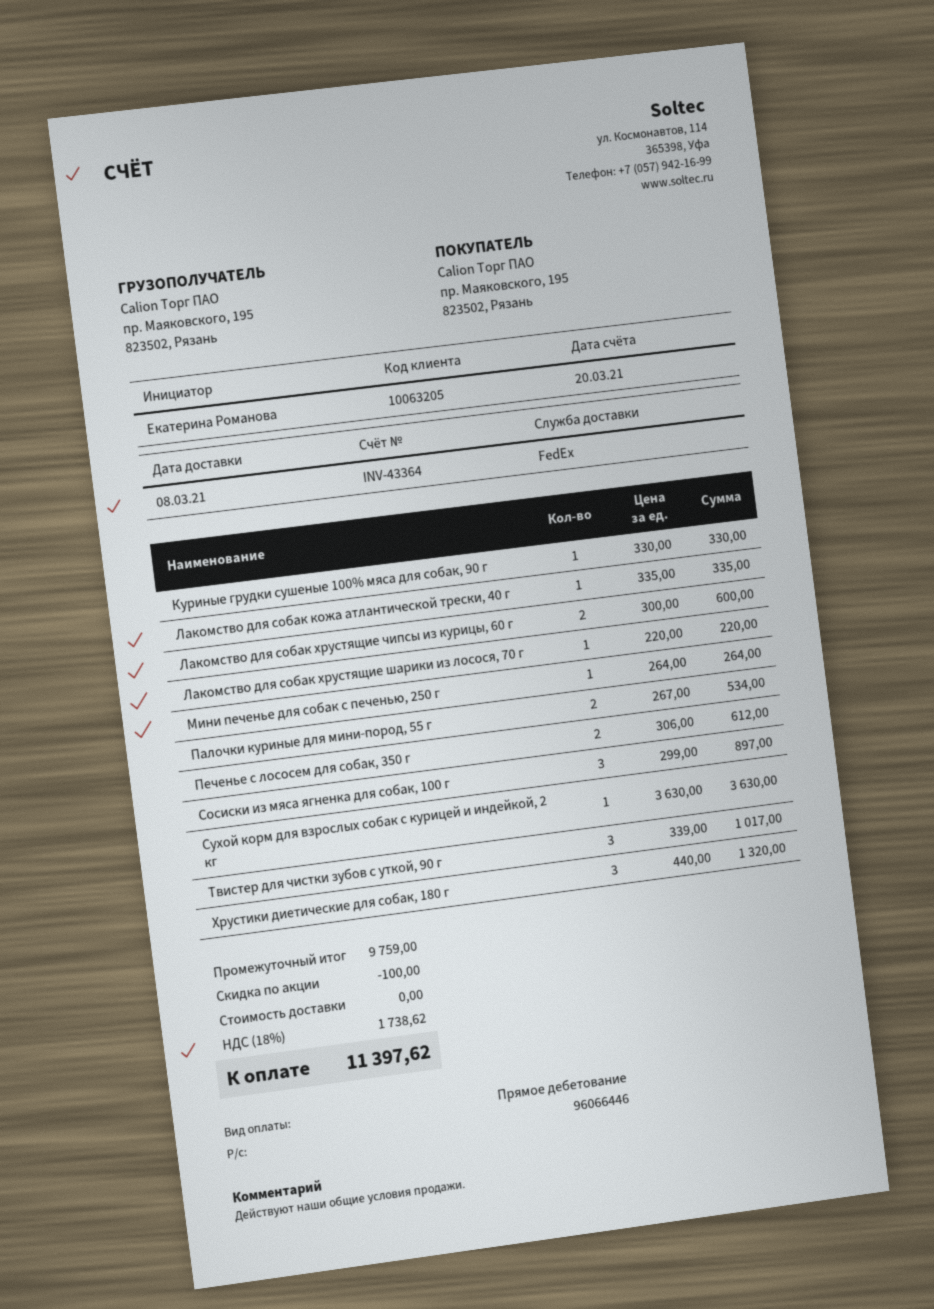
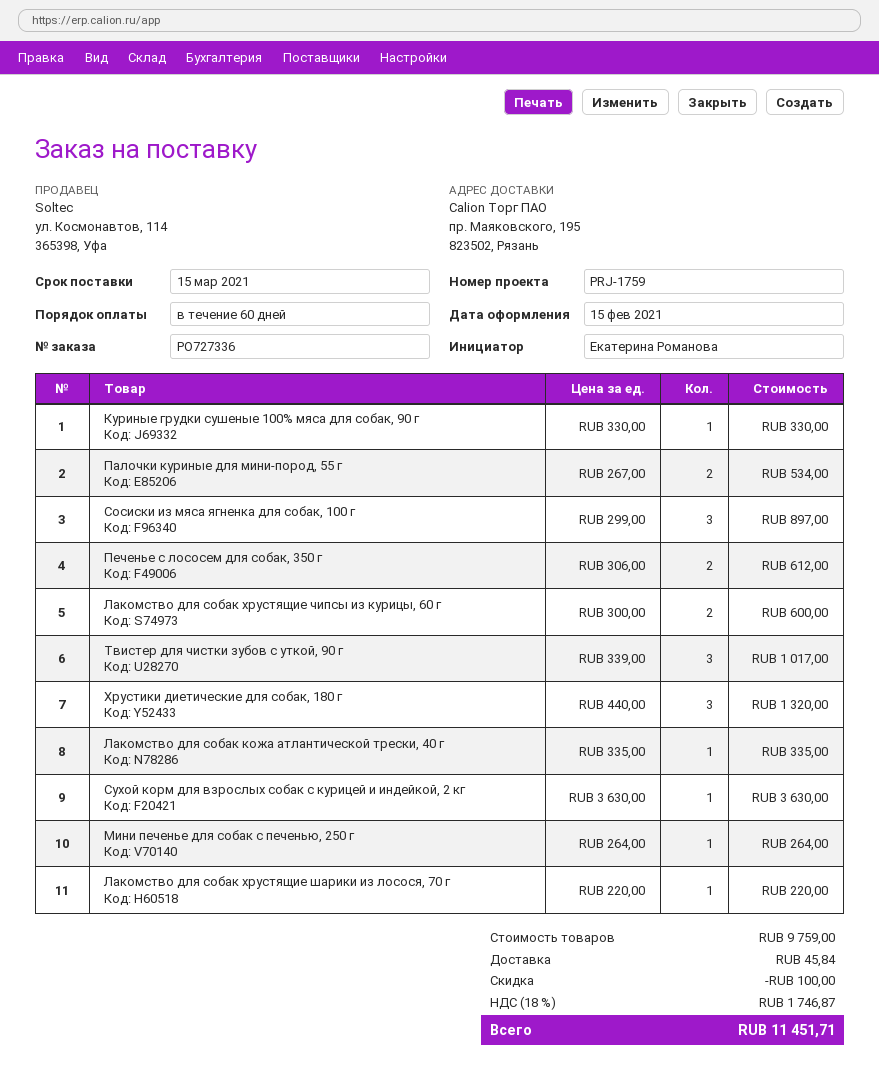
delivery date: 2021-03-08 -> 2021-03-15
shipping: 0.00 -> 45.84
tax: 18% = 1738.62 -> 18% = 1746.87
total: 11397.62 -> 11451.71

